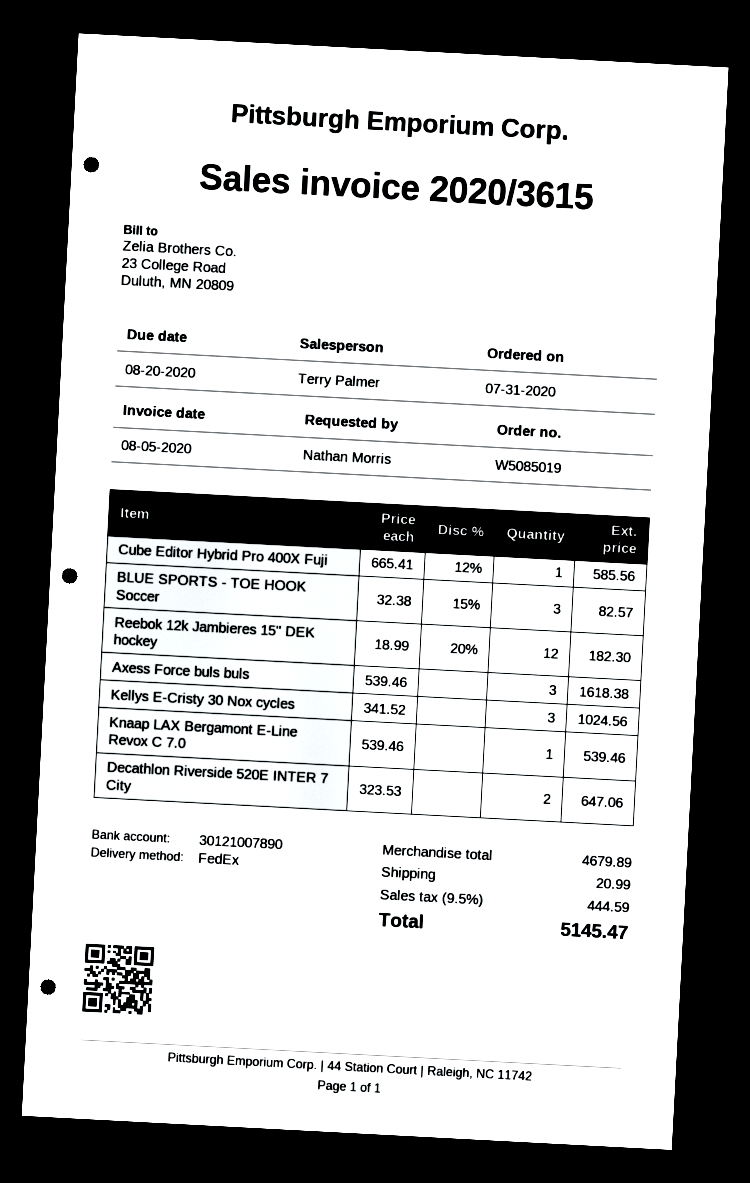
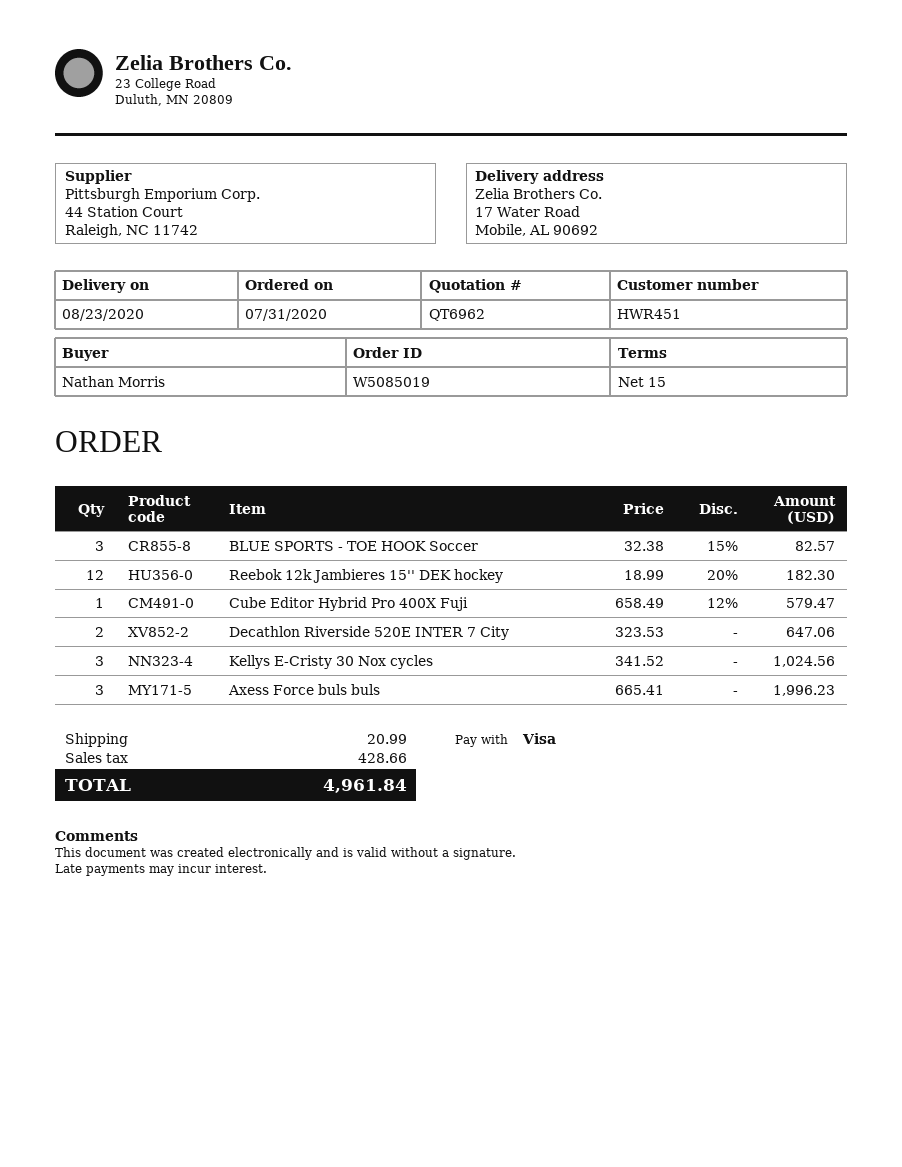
Cube Editor Hybrid Pro 400X Fuji: 1 x 665.41 - 12% = 585.56 -> 1 x 658.49 - 12% = 579.47
Axess Force buls buls: 3 x 539.46 = 1618.38 -> 3 x 665.41 = 1996.23
Knaap LAX Bergamont E-Line Revox C 7.0: 1 x 539.46 = 539.46 -> none
tax: 444.59 -> 428.66
total: 5145.47 -> 4961.84

